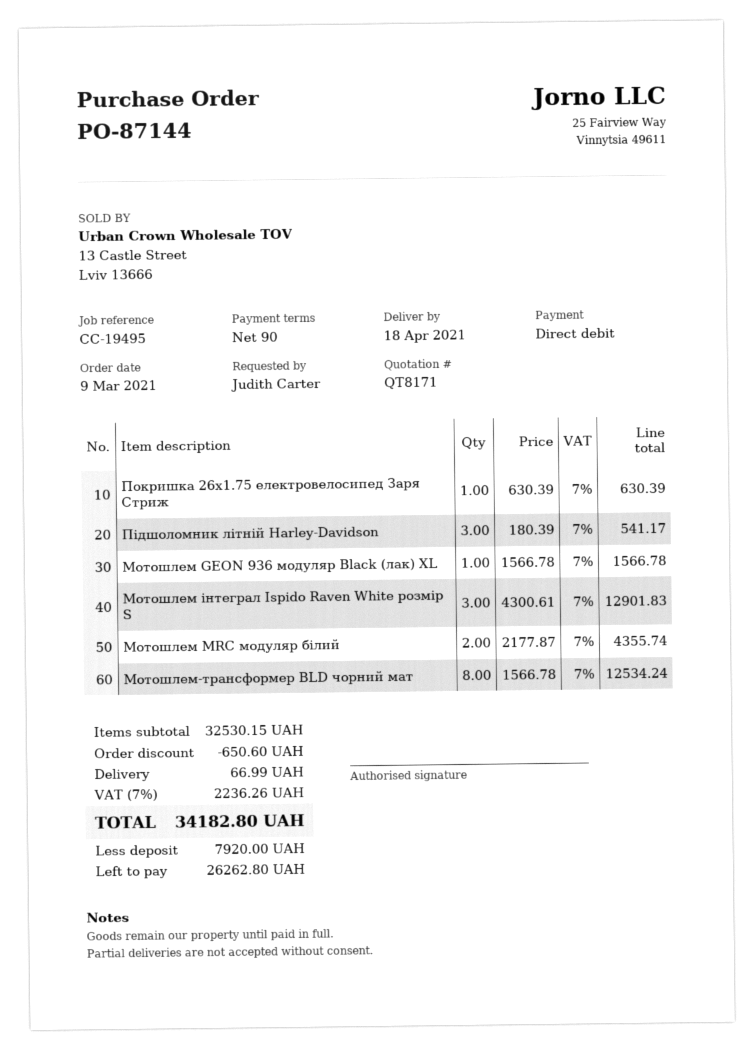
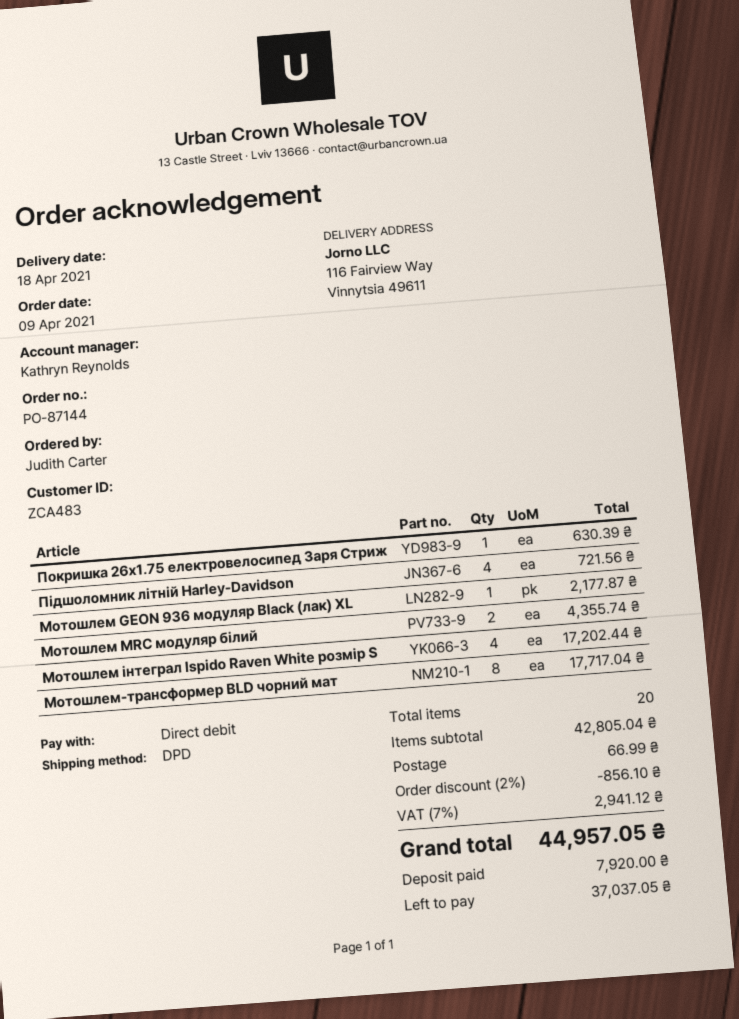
order date: 2021-03-09 -> 2021-04-09
Підшоломник літній Harley-Davidson: 3 for 541.17 -> 4 for 721.56
Мотошлем GEON 936 модуляр Black (лак) XL: 1 for 1566.78 -> 1 for 2177.87
Мотошлем інтеграл Ispido Raven White розмір S: 3 for 12901.83 -> 4 for 17202.44
Мотошлем-трансформер BLD чорний мат: 8 for 12534.24 -> 8 for 17717.04
subtotal: 32530.15 -> 42805.04
discount: 650.60 -> 856.10
tax: 7% = 2236.26 -> 7% = 2941.12
total: 34182.80 -> 44957.05
balance: 26262.80 -> 37037.05

